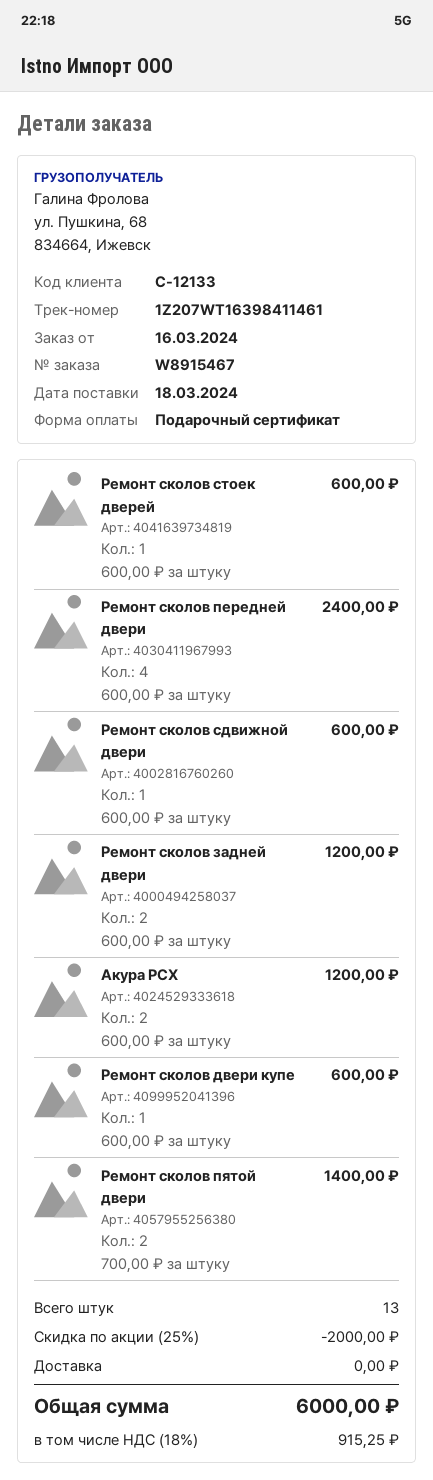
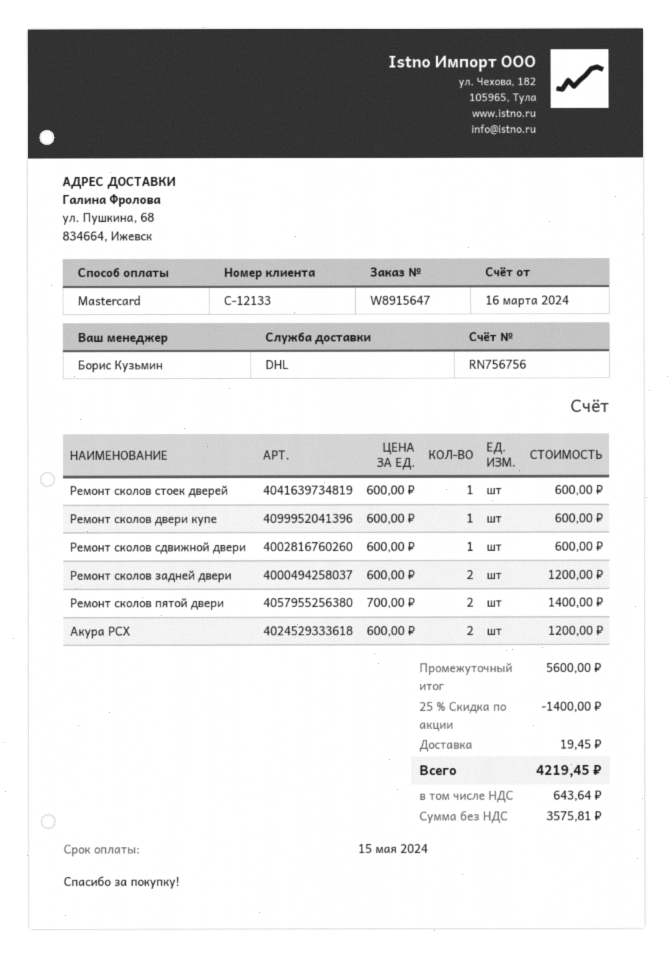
order number: W8915467 -> W8915647
payment method: gift card -> Mastercard
Ремонт сколов передней двери: 4 x 600.00 = 2400.00 -> none
discount: 25% = 2000.00 -> 25% = 1400.00
shipping: 0.00 -> 19.45
tax: 915.25 -> 643.64
total: 6000.00 -> 4219.45

